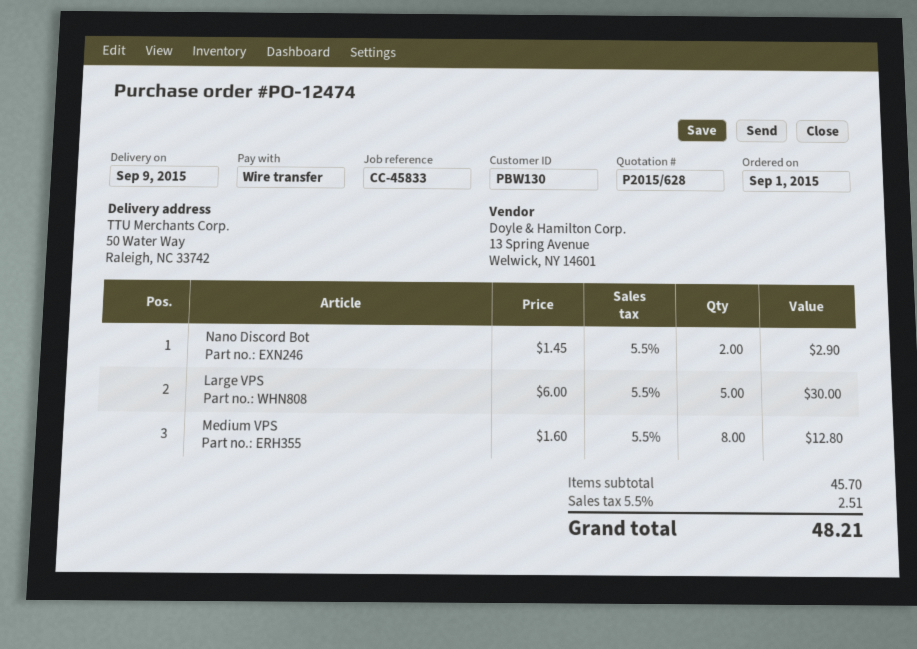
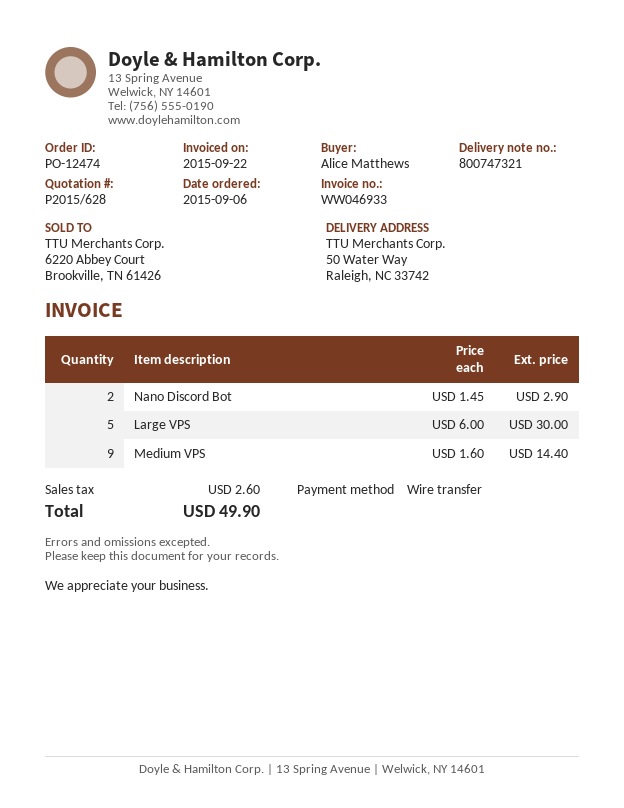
order date: 2015-09-01 -> 2015-09-06
Medium VPS: 8 x 1.60 = 12.80 -> 9 x 1.60 = 14.40
tax: 2.51 -> 2.60
total: 48.21 -> 49.90

